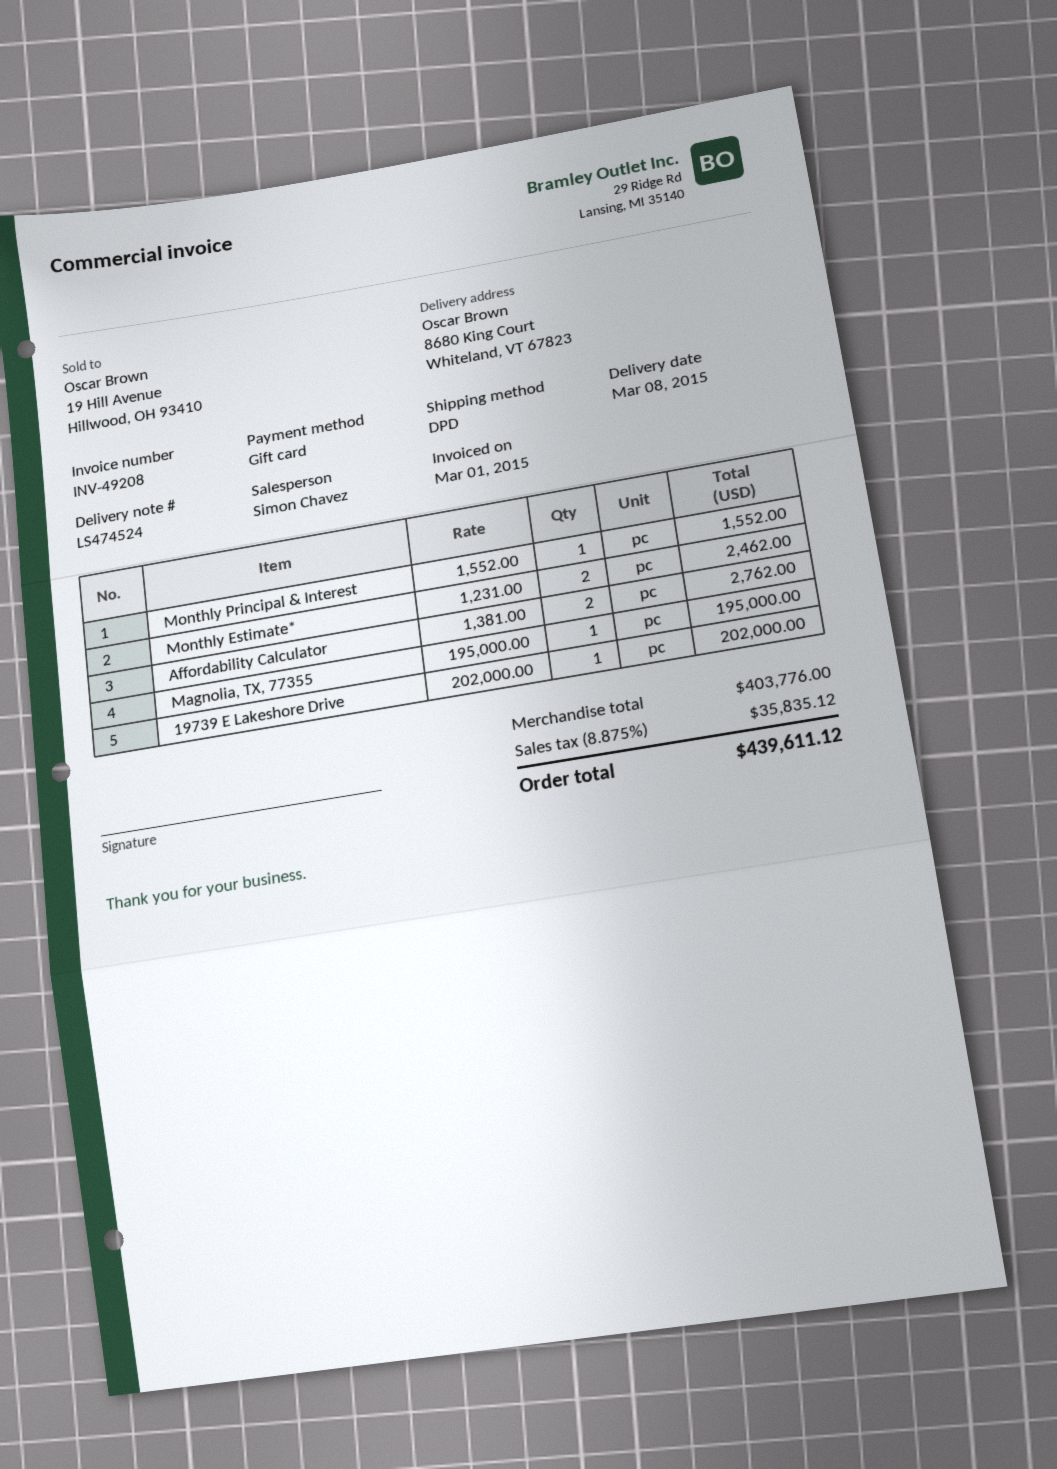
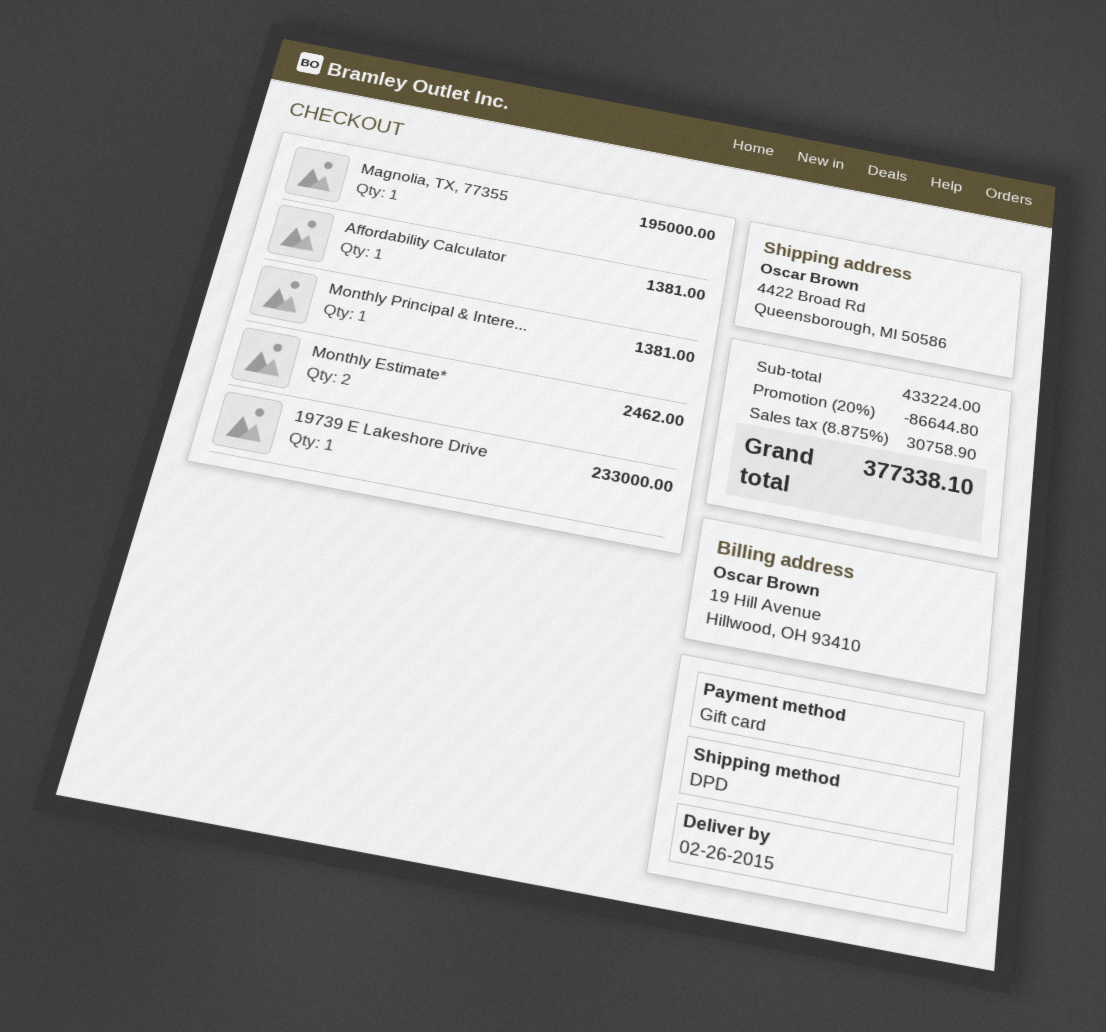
delivery date: 2015-03-08 -> 2015-02-26
ship to: 8680 King Court, Whiteland, VT 67823 -> 4422 Broad Rd, Queensborough, MI 50586
Monthly Principal & Interest: 1 for 1552.00 -> 1 for 1381.00
Affordability Calculator: 2 for 2762.00 -> 1 for 1381.00
19739 E Lakeshore Drive: 1 for 202000.00 -> 1 for 233000.00
subtotal: 403776.00 -> 433224.00
discount: none -> 20% = 86644.80
tax: 8.875% = 35835.12 -> 8.875% = 30758.90
total: 439611.12 -> 377338.10

